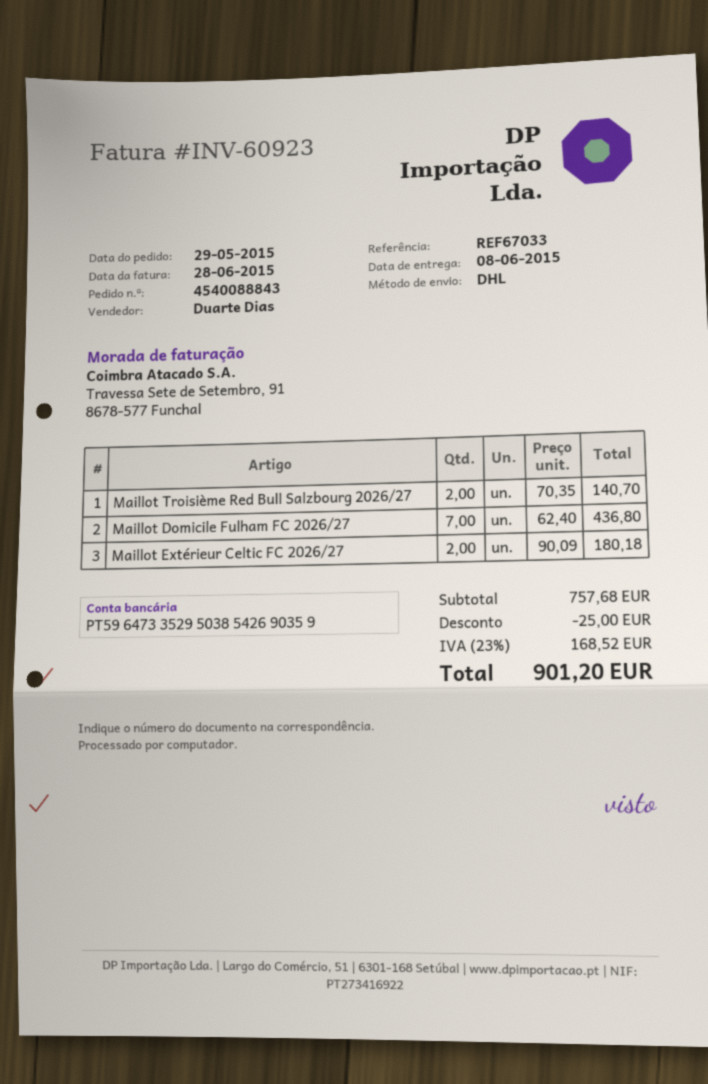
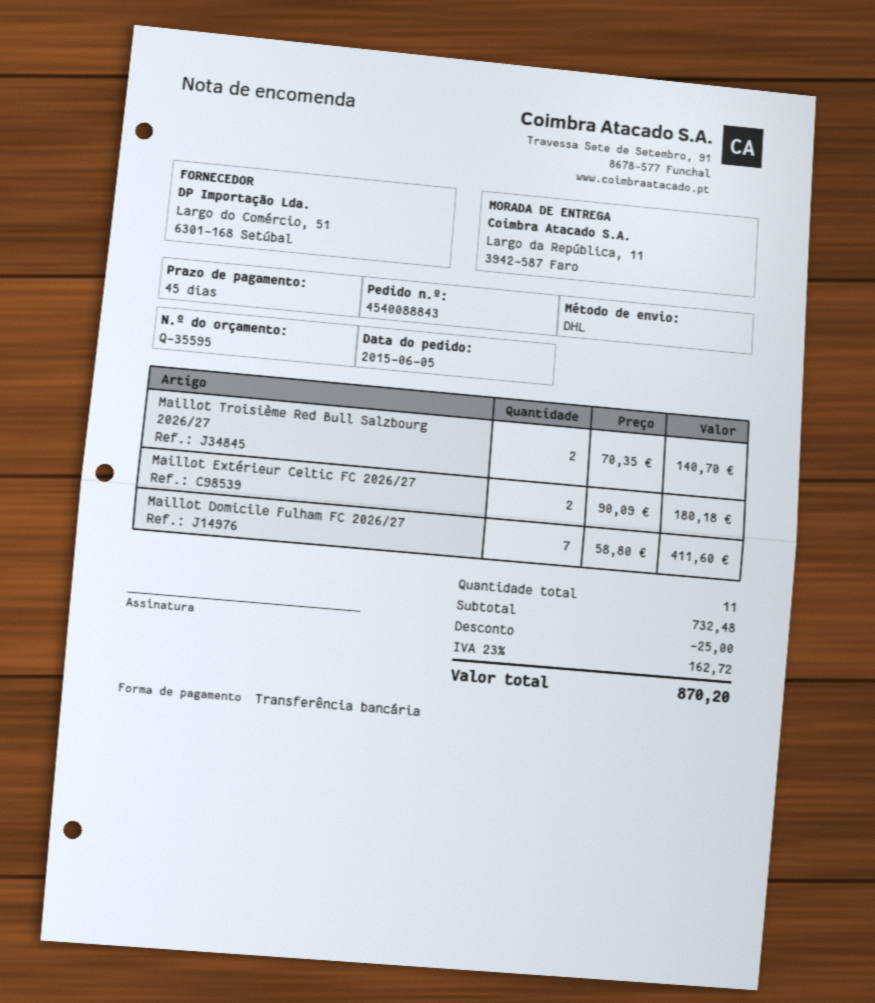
order date: 2015-05-29 -> 2015-06-05
Maillot Domicile Fulham FC 2026/27: 7 x 62.40 = 436.80 -> 7 x 58.80 = 411.60
subtotal: 757.68 -> 732.48
tax: 23% = 168.52 -> 23% = 162.72
total: 901.20 -> 870.20

